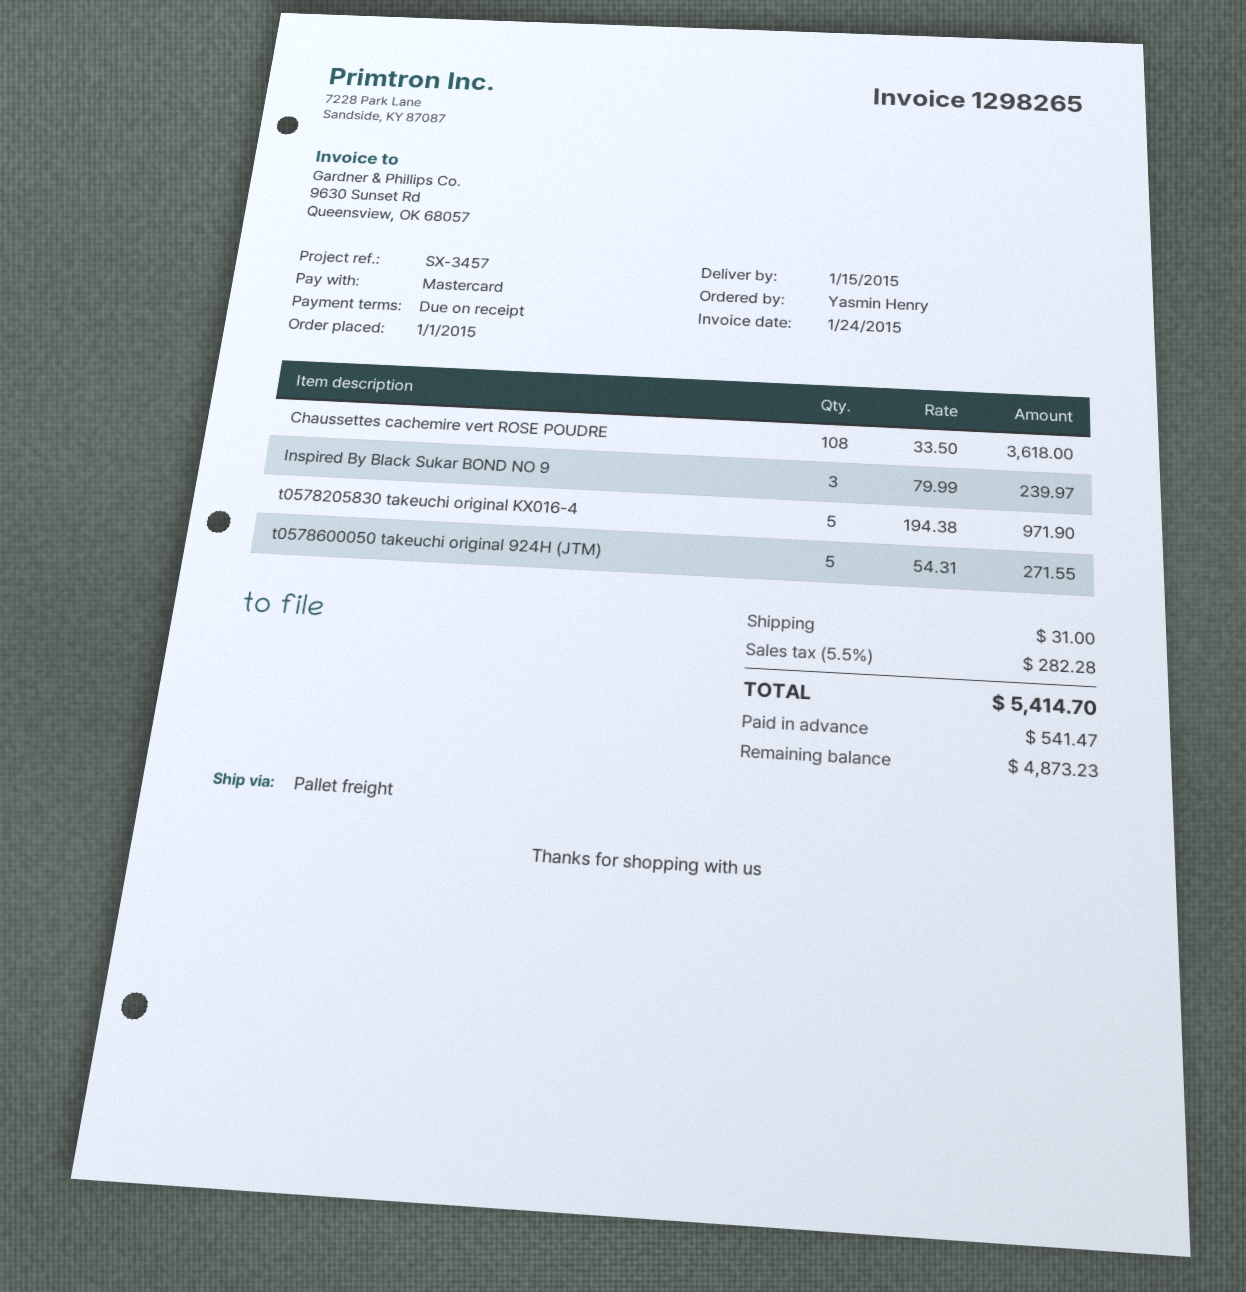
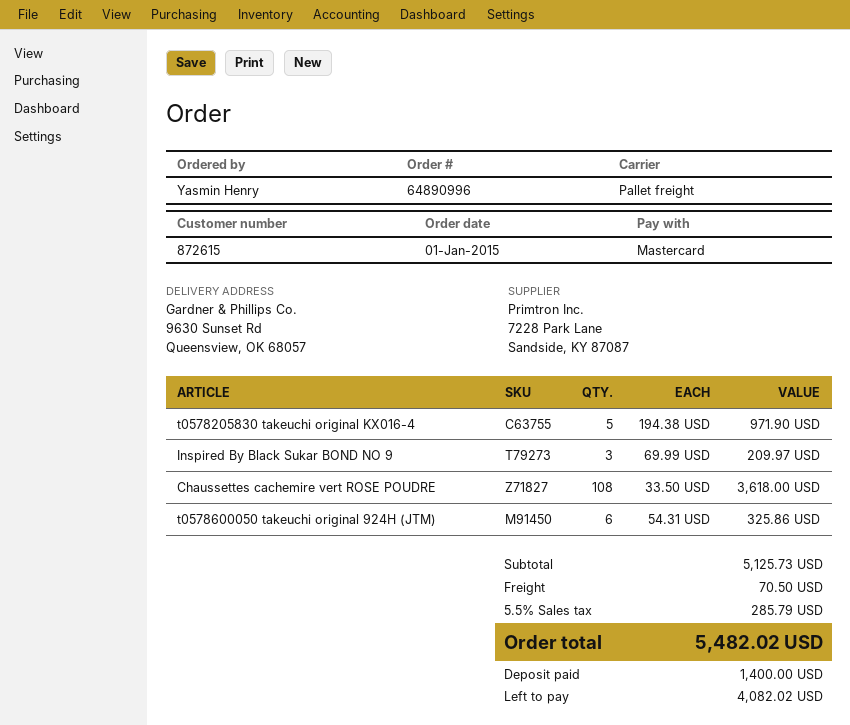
Inspired By Black Sukar BOND NO 9: 3 x 79.99 = 239.97 -> 3 x 69.99 = 209.97
t0578600050 takeuchi original 924H (JTM): 5 x 54.31 = 271.55 -> 6 x 54.31 = 325.86
shipping: 31.00 -> 70.50
tax: 5.5% = 282.28 -> 5.5% = 285.79
total: 5414.70 -> 5482.02
deposit: 541.47 -> 1400.00
balance: 4873.23 -> 4082.02

